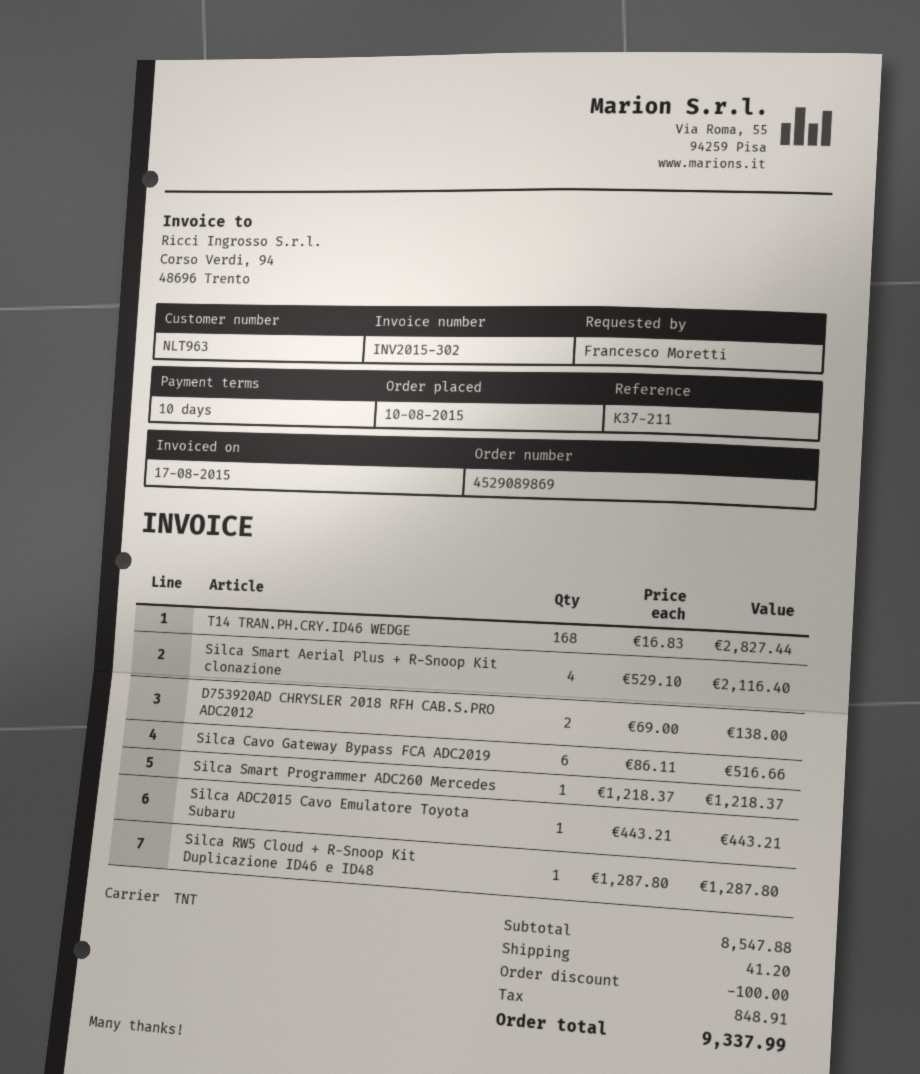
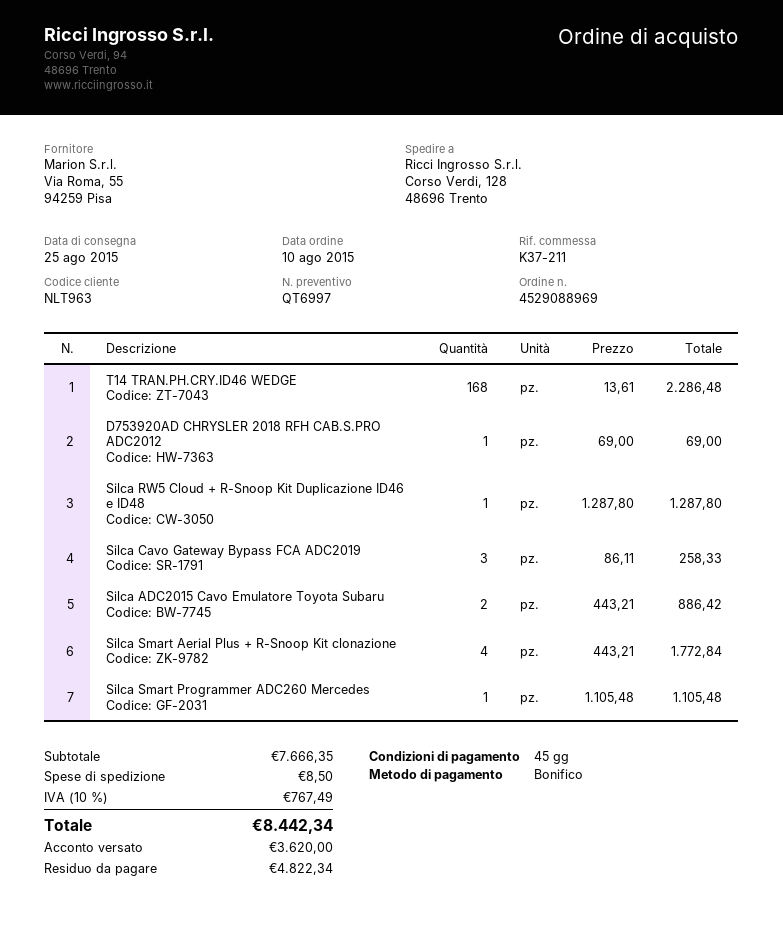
order number: 4529089869 -> 4529088969
payment terms: 10 days -> 45 days
T14 TRAN.PH.CRY.ID46 WEDGE: 168 x 16.83 = 2827.44 -> 168 x 13.61 = 2286.48
Silca Smart Aerial Plus + R-Snoop Kit clonazione: 4 x 529.10 = 2116.40 -> 4 x 443.21 = 1772.84
D753920AD CHRYSLER 2018 RFH CAB.S.PRO ADC2012: 2 x 69.00 = 138.00 -> 1 x 69.00 = 69.00
Silca Cavo Gateway Bypass FCA ADC2019: 6 x 86.11 = 516.66 -> 3 x 86.11 = 258.33
Silca Smart Programmer ADC260 Mercedes: 1 x 1218.37 = 1218.37 -> 1 x 1105.48 = 1105.48
Silca ADC2015 Cavo Emulatore Toyota Subaru: 1 x 443.21 = 443.21 -> 2 x 443.21 = 886.42
subtotal: 8547.88 -> 7666.35
discount: 100.00 -> none
shipping: 41.20 -> 8.50
tax: 848.91 -> 767.49
total: 9337.99 -> 8442.34

